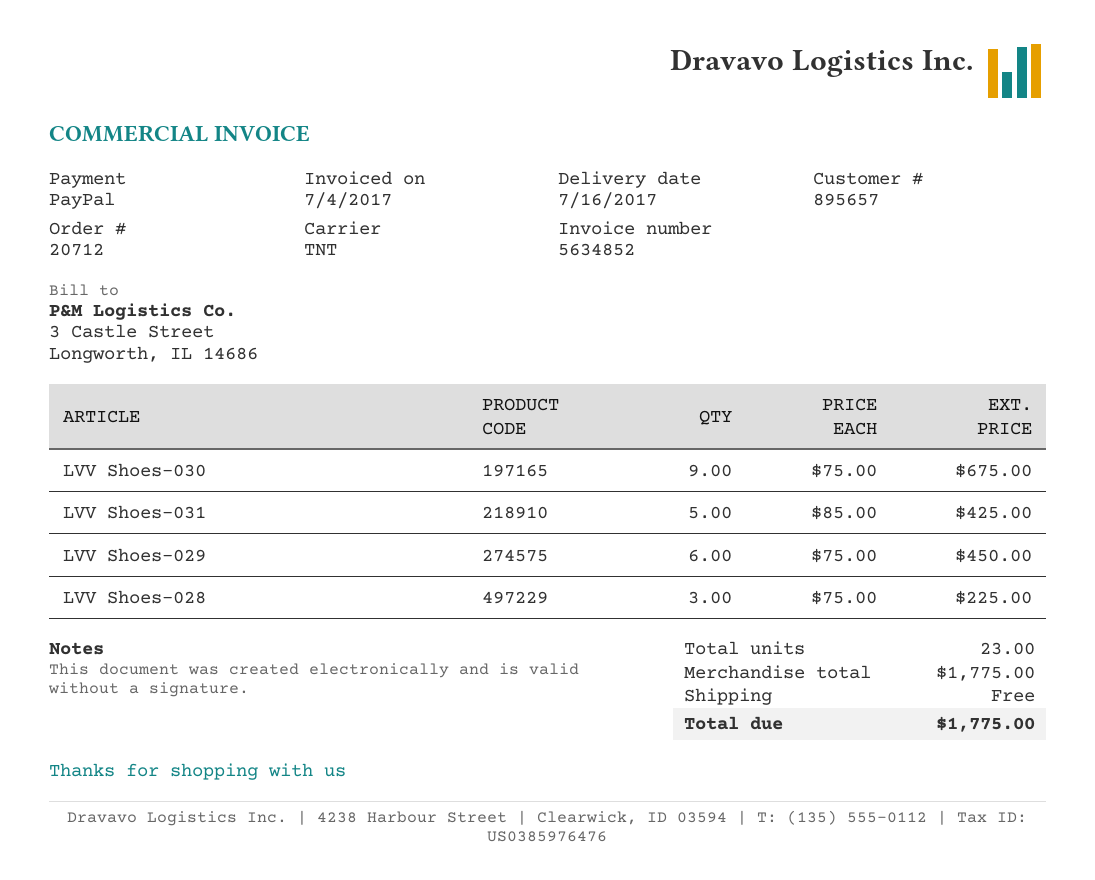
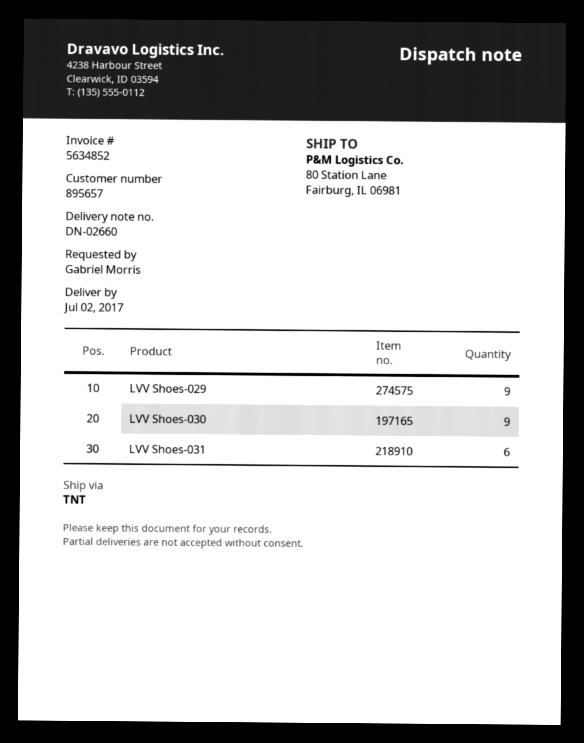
delivery date: 2017-07-16 -> 2017-07-02
LVV Shoes-031: 5 -> 6
LVV Shoes-029: 6 -> 9
LVV Shoes-028: 3 -> none

